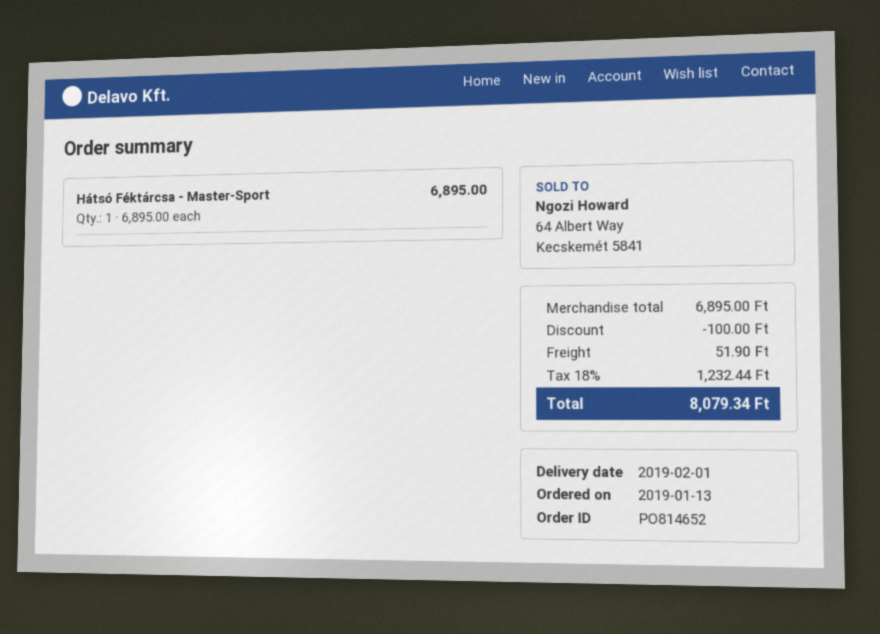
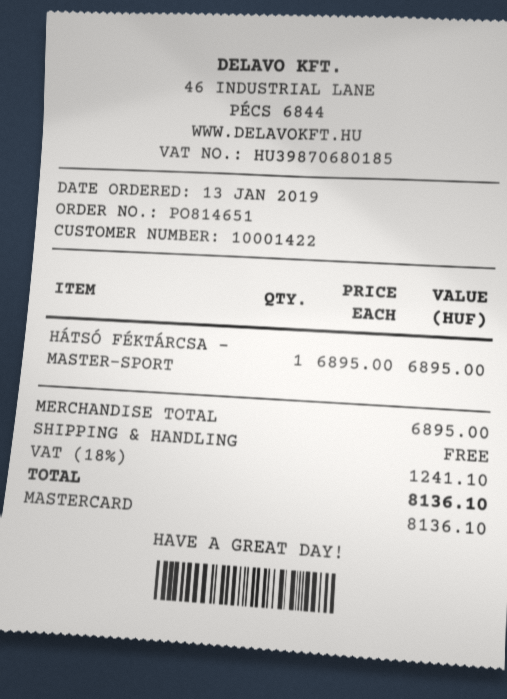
order number: PO814652 -> PO814651
discount: 100.00 -> none
shipping: 51.90 -> 0.00
tax: 18% = 1232.44 -> 18% = 1241.10
total: 8079.34 -> 8136.10

